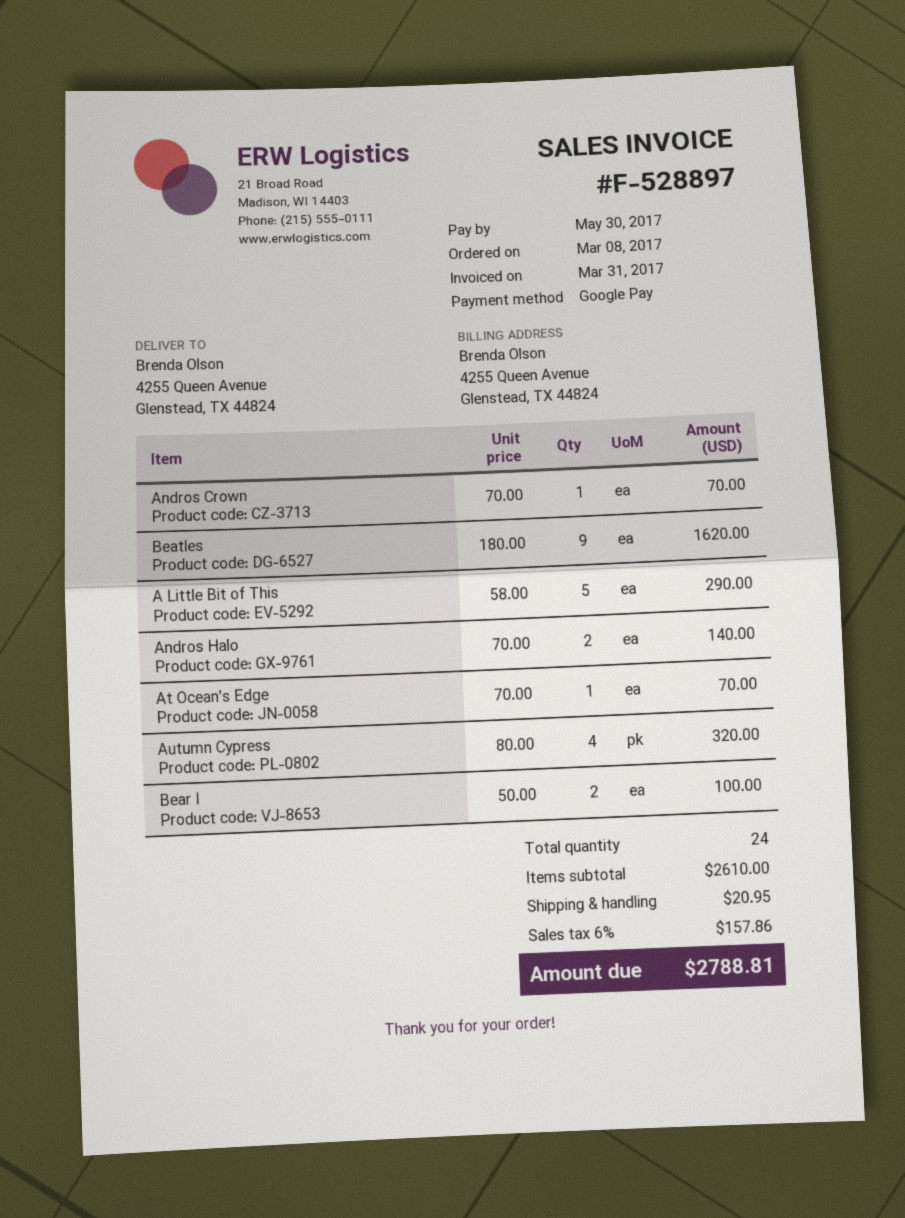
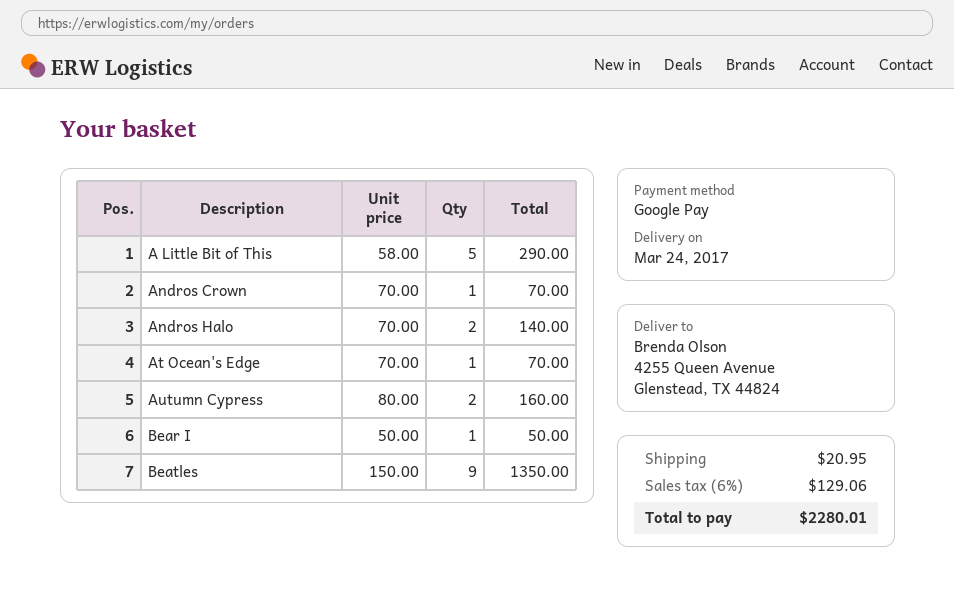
Beatles: 9 x 180.00 = 1620.00 -> 9 x 150.00 = 1350.00
Autumn Cypress: 4 x 80.00 = 320.00 -> 2 x 80.00 = 160.00
Bear I: 2 x 50.00 = 100.00 -> 1 x 50.00 = 50.00
tax: 6% = 157.86 -> 6% = 129.06
total: 2788.81 -> 2280.01

